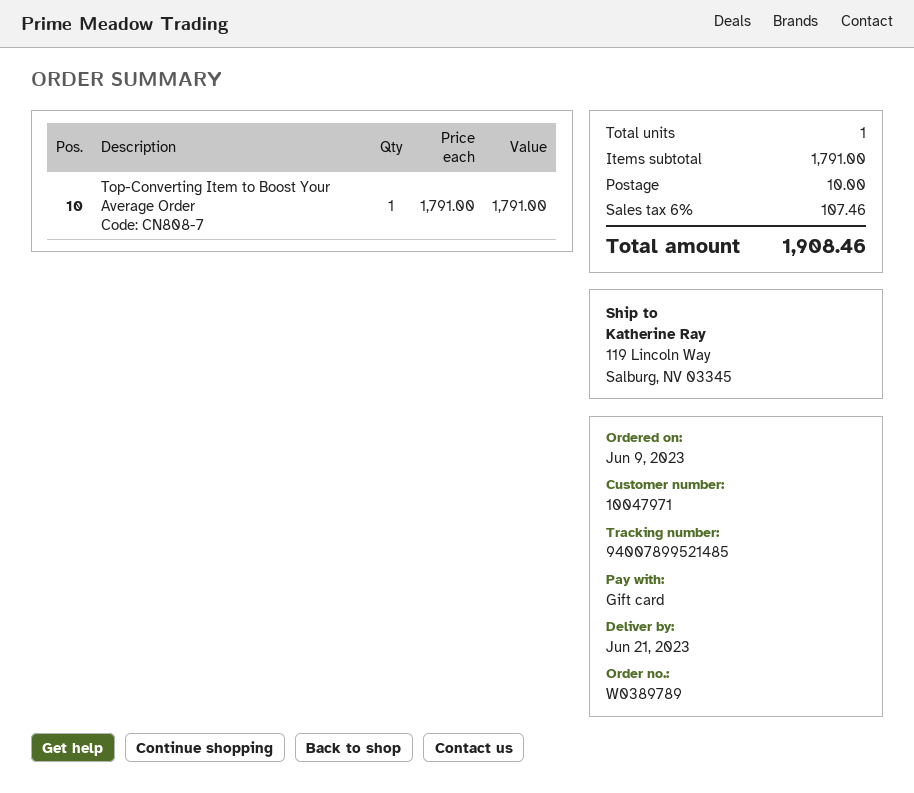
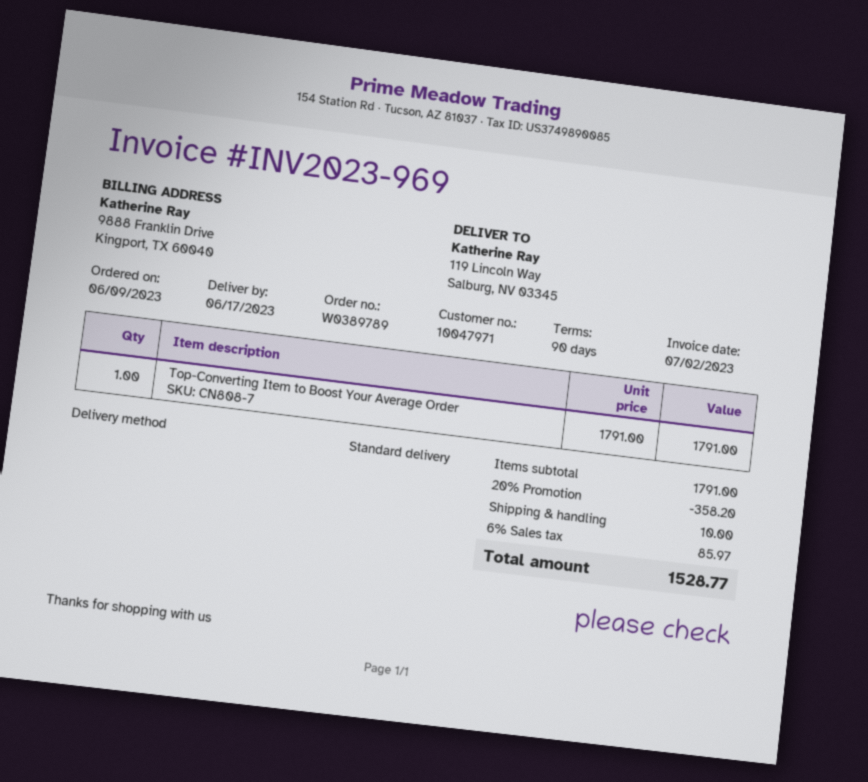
delivery date: 2023-06-21 -> 2023-06-17
discount: none -> 20% = 358.20
tax: 6% = 107.46 -> 6% = 85.97
total: 1908.46 -> 1528.77

